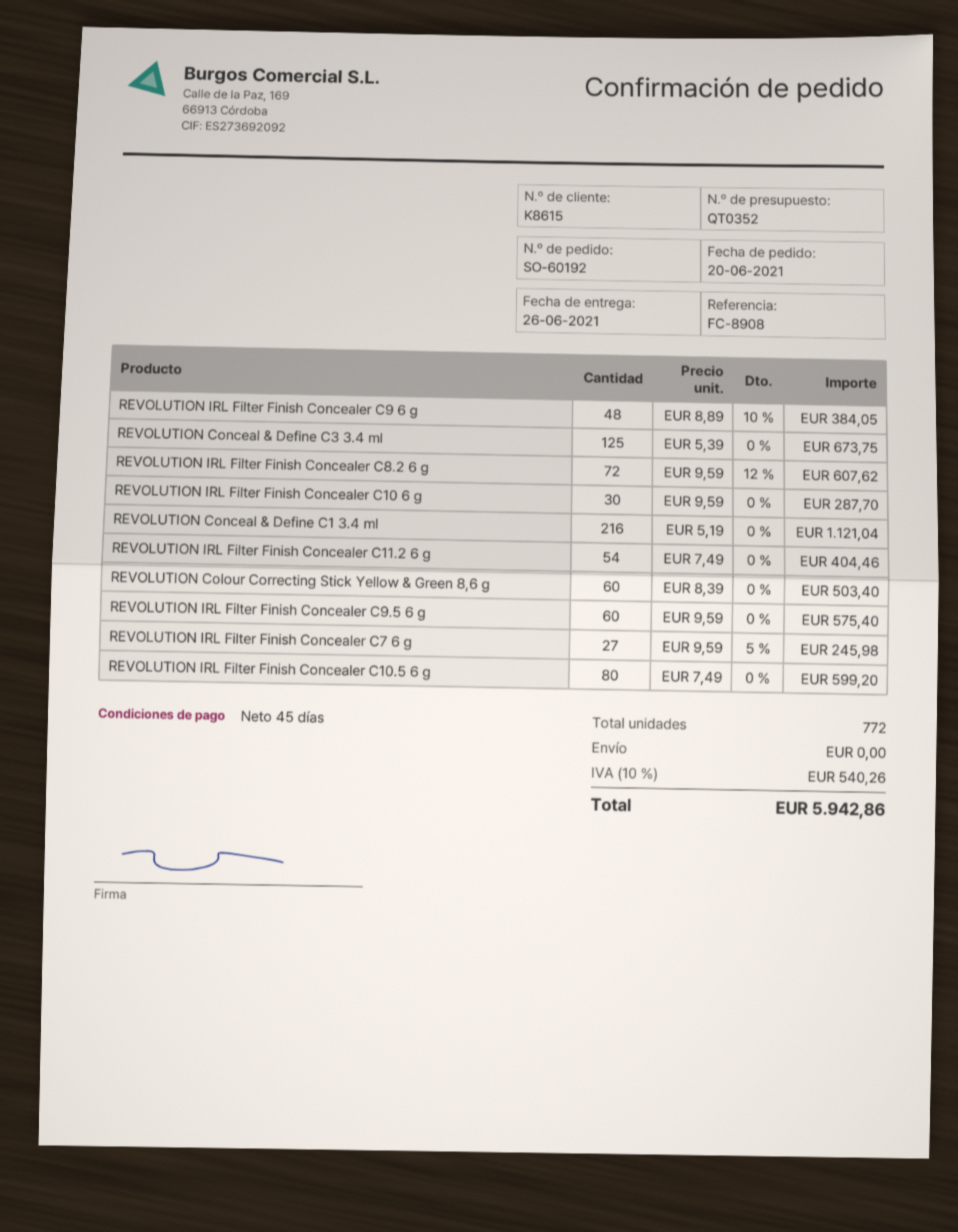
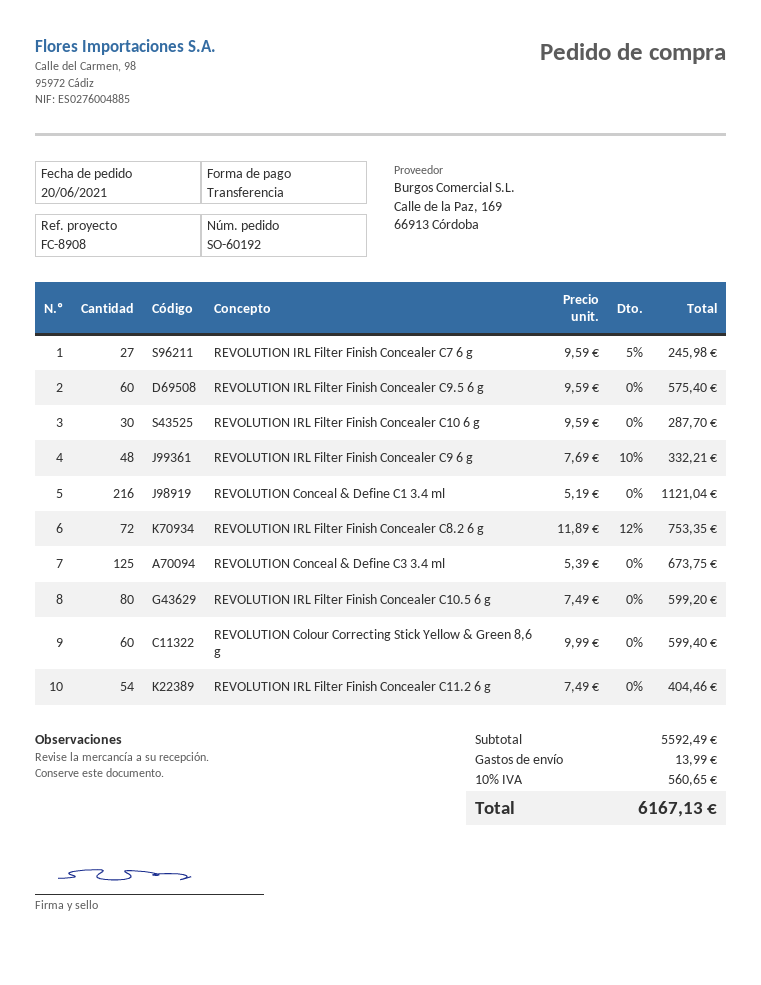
REVOLUTION IRL Filter Finish Concealer C9 6 g: 48 x 8.89 - 10% = 384.05 -> 48 x 7.69 - 10% = 332.21
REVOLUTION IRL Filter Finish Concealer C8.2 6 g: 72 x 9.59 - 12% = 607.62 -> 72 x 11.89 - 12% = 753.35
REVOLUTION Colour Correcting Stick Yellow & Green 8,6 g: 60 x 8.39 = 503.40 -> 60 x 9.99 = 599.40
shipping: 0.00 -> 13.99
tax: 10% = 540.26 -> 10% = 560.65
total: 5942.86 -> 6167.13

